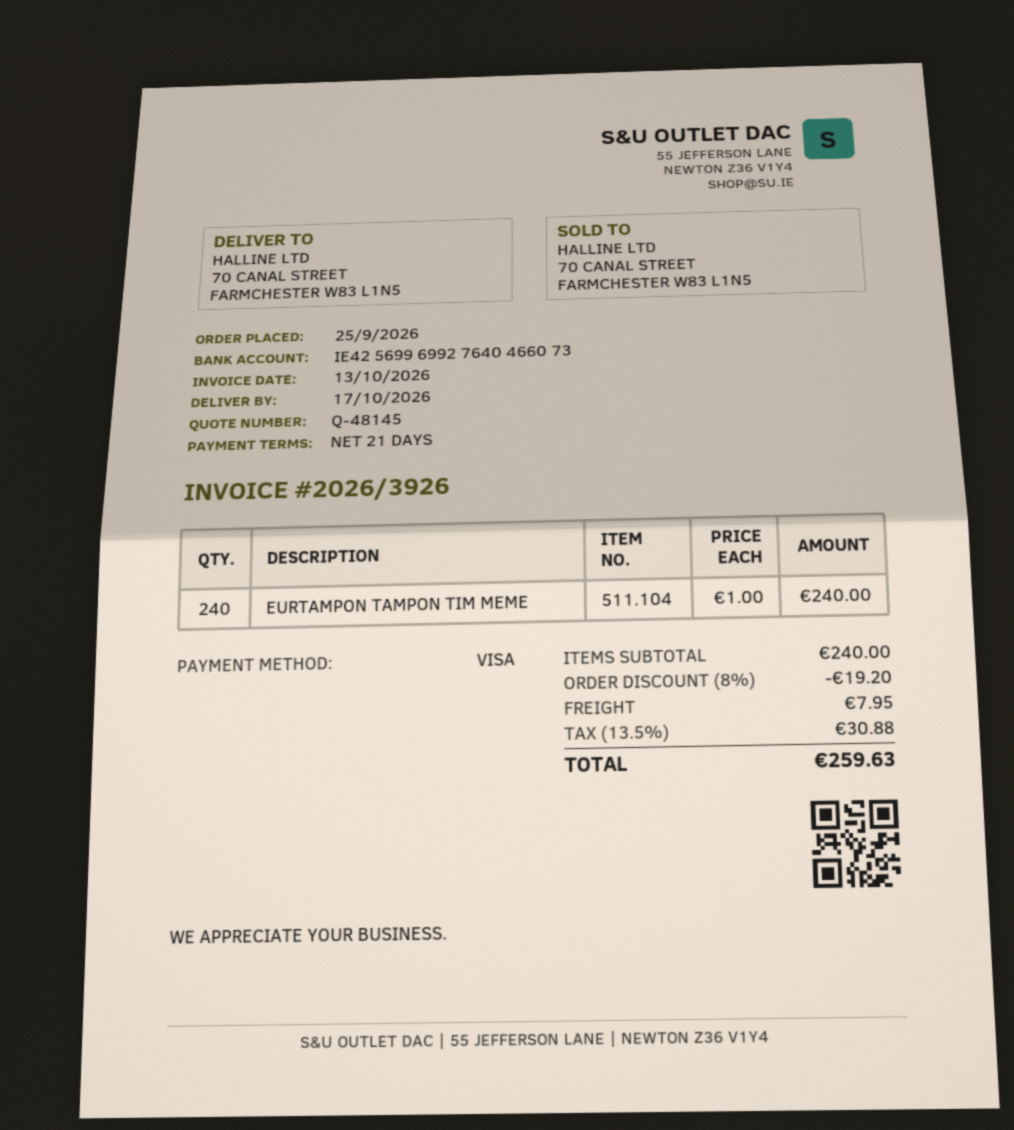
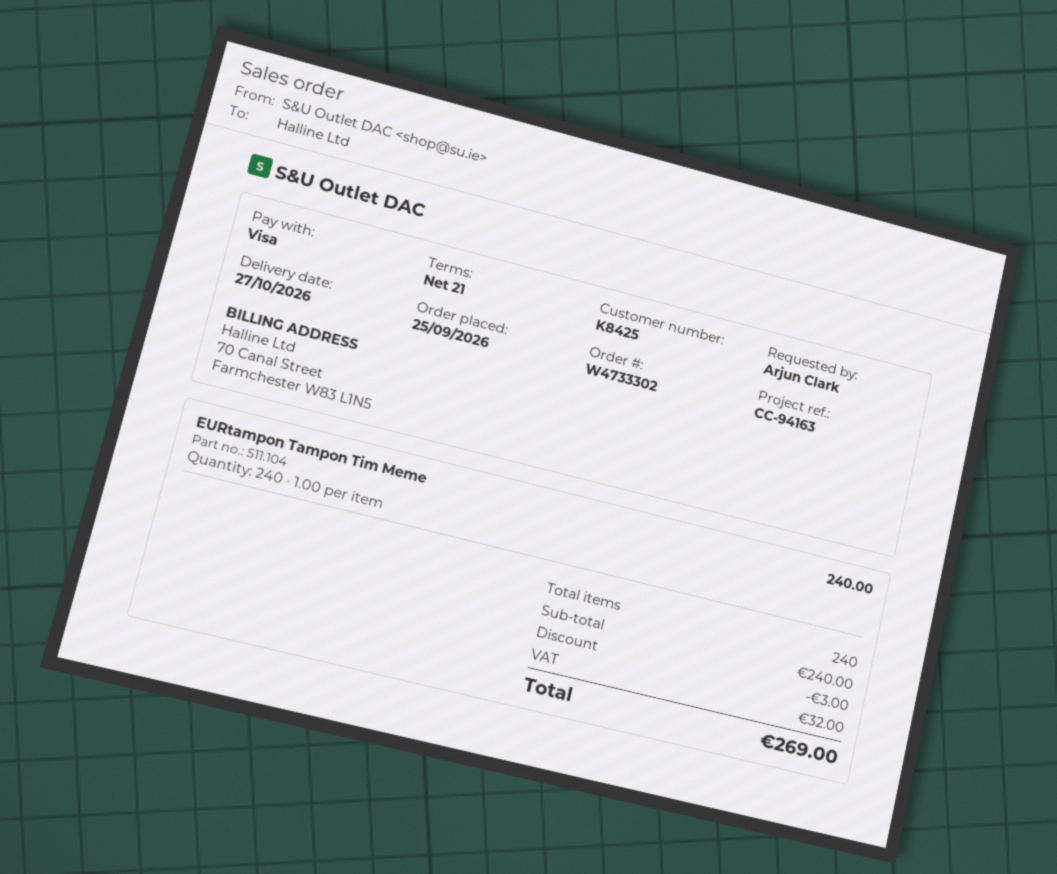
delivery date: 2026-10-17 -> 2026-10-27
discount: 19.20 -> 3.00
shipping: 7.95 -> none
tax: 30.88 -> 32.00
total: 259.63 -> 269.00

